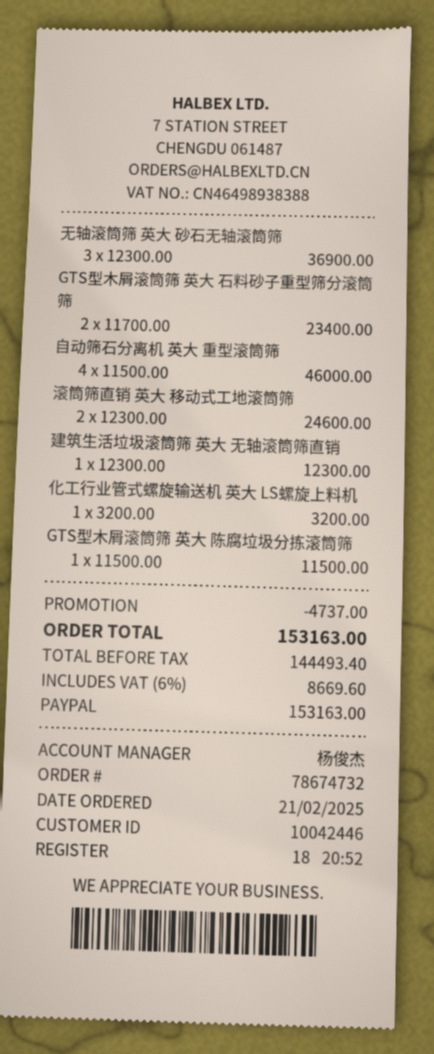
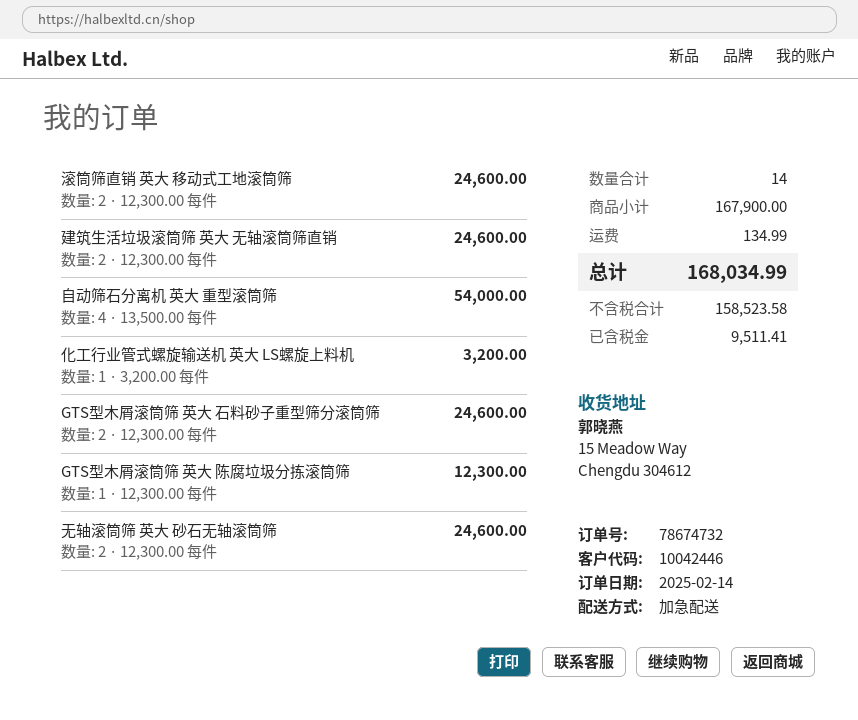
order date: 2025-02-21 -> 2025-02-14
无轴滚筒筛 英大 砂石无轴滚筒筛: 3 x 12300.00 = 36900.00 -> 2 x 12300.00 = 24600.00
GTS型木屑滚筒筛 英大 石料砂子重型筛分滚筒筛: 2 x 11700.00 = 23400.00 -> 2 x 12300.00 = 24600.00
自动筛石分离机 英大 重型滚筒筛: 4 x 11500.00 = 46000.00 -> 4 x 13500.00 = 54000.00
建筑生活垃圾滚筒筛 英大 无轴滚筒筛直销: 1 x 12300.00 = 12300.00 -> 2 x 12300.00 = 24600.00
GTS型木屑滚筒筛 英大 陈腐垃圾分拣滚筒筛: 1 x 11500.00 = 11500.00 -> 1 x 12300.00 = 12300.00
discount: 4737.00 -> none
shipping: none -> 134.99
net: 144493.40 -> 158523.58
tax: 8669.60 -> 9511.41
total: 153163.00 -> 168034.99

